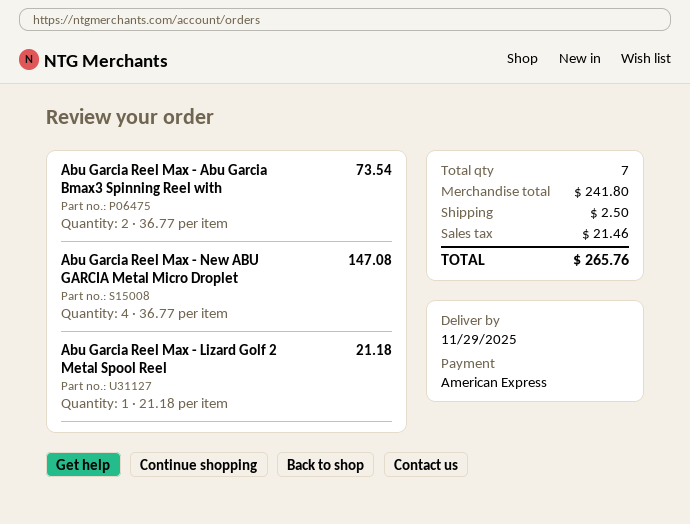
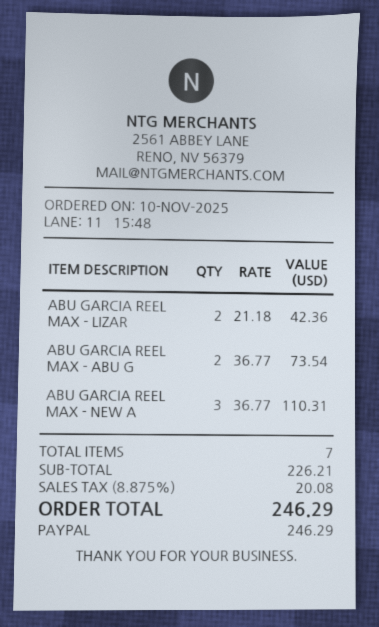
payment method: American Express -> PayPal
Abu Garcia Reel Max - New ABU GARCIA Metal Micro Droplet: 4 x 36.77 = 147.08 -> 3 x 36.77 = 110.31
Abu Garcia Reel Max - Lizard Golf 2 Metal Spool Reel: 1 x 21.18 = 21.18 -> 2 x 21.18 = 42.36
subtotal: 241.80 -> 226.21
shipping: 2.50 -> none
tax: 21.46 -> 20.08
total: 265.76 -> 246.29

